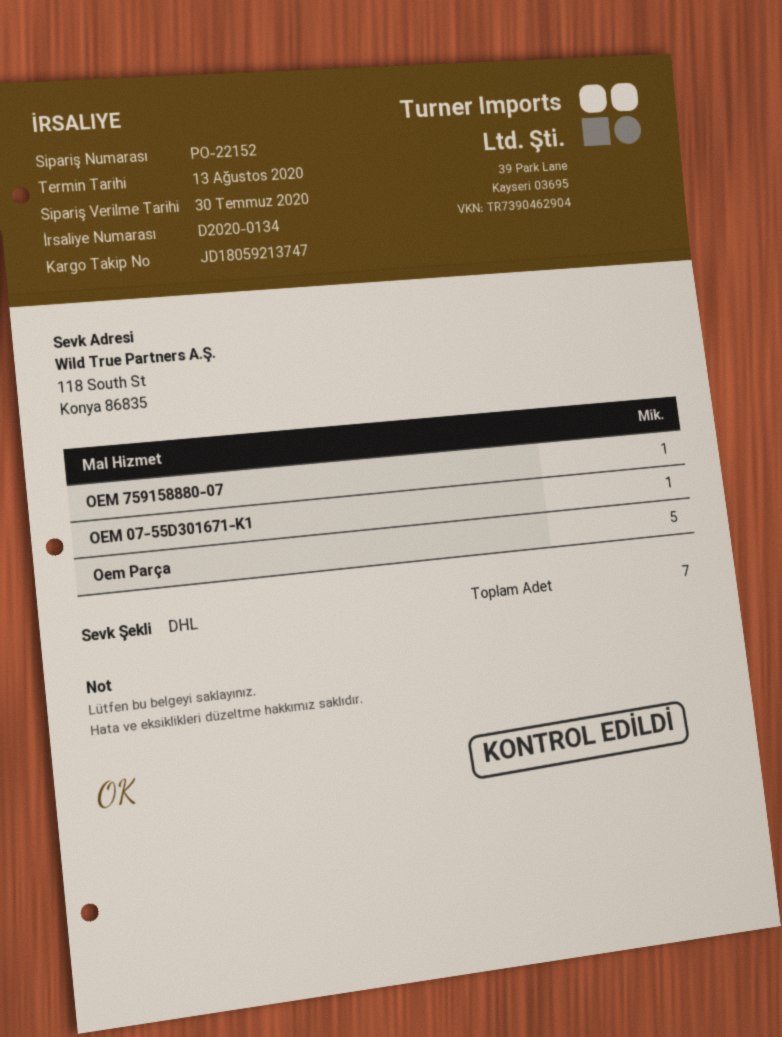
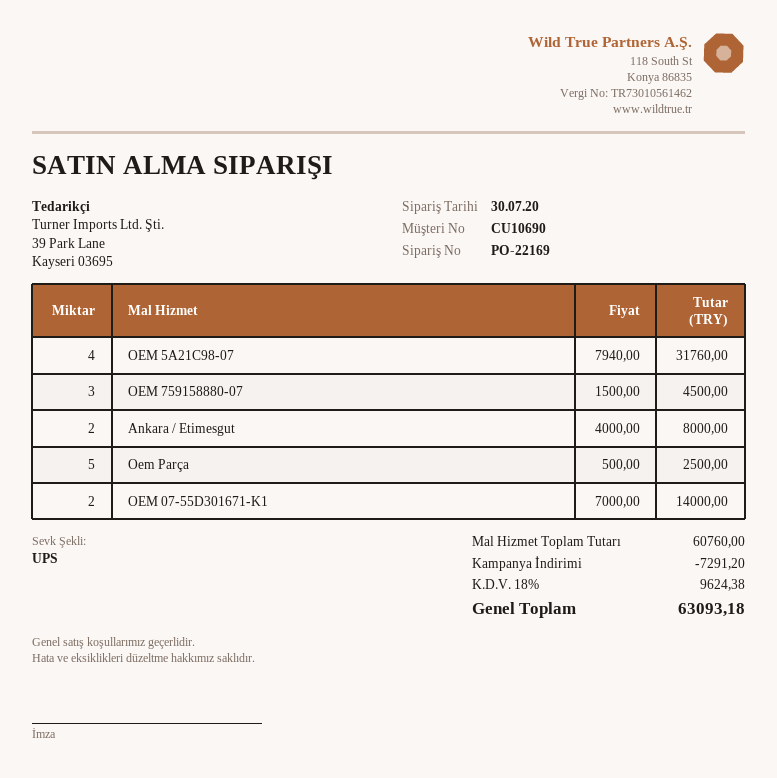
order number: PO-22152 -> PO-22169
shipping method: DHL -> UPS
OEM 759158880-07: 1 -> 3
OEM 07-55D301671-K1: 1 -> 2
OEM 5A21C98-07: none -> 4
Ankara / Etimesgut: none -> 2

